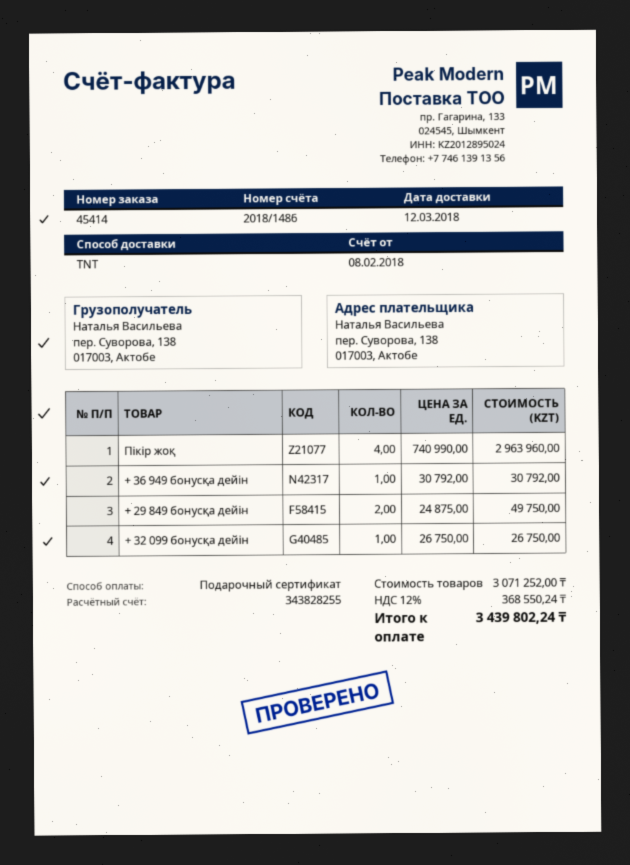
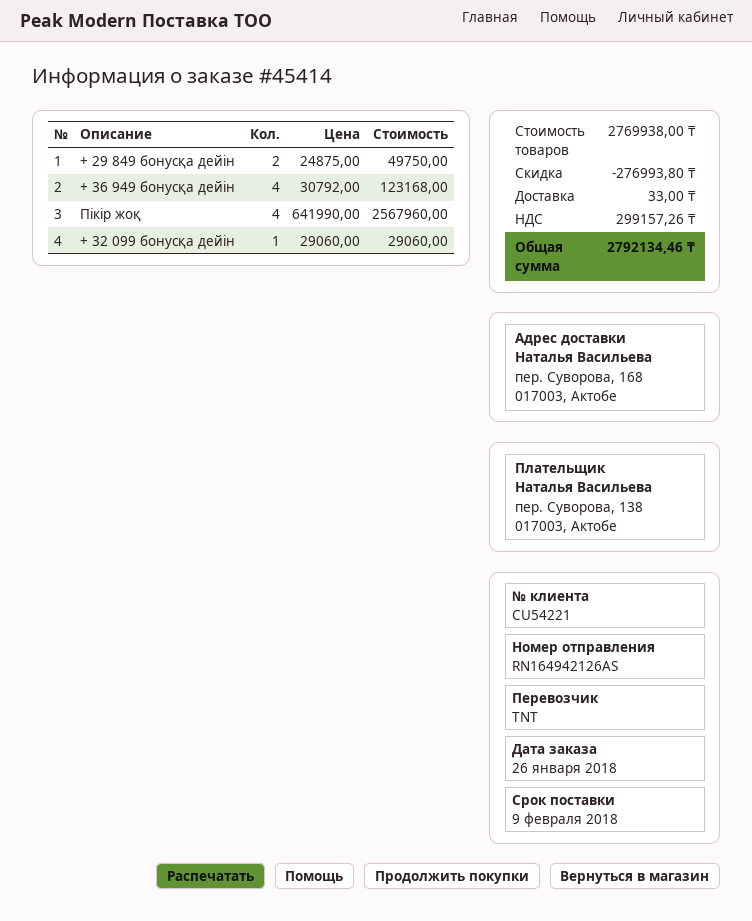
delivery date: 2018-03-12 -> 2018-02-09
ship to: пер. Суворова, 138, 017003, Актобе -> пер. Суворова, 168, 017003, Актобе
Пікір жоқ: 4 x 740990.00 = 2963960.00 -> 4 x 641990.00 = 2567960.00
+ 36 949 бонусқа дейін: 1 x 30792.00 = 30792.00 -> 4 x 30792.00 = 123168.00
+ 32 099 бонусқа дейін: 1 x 26750.00 = 26750.00 -> 1 x 29060.00 = 29060.00
subtotal: 3071252.00 -> 2769938.00
discount: none -> 276993.80
shipping: none -> 33.00
tax: 368550.24 -> 299157.26
total: 3439802.24 -> 2792134.46

